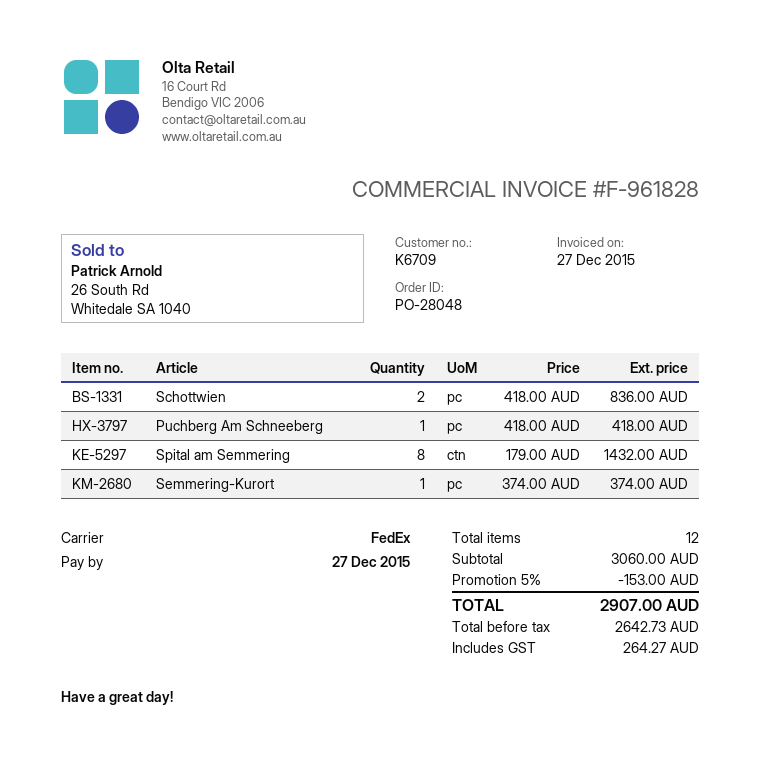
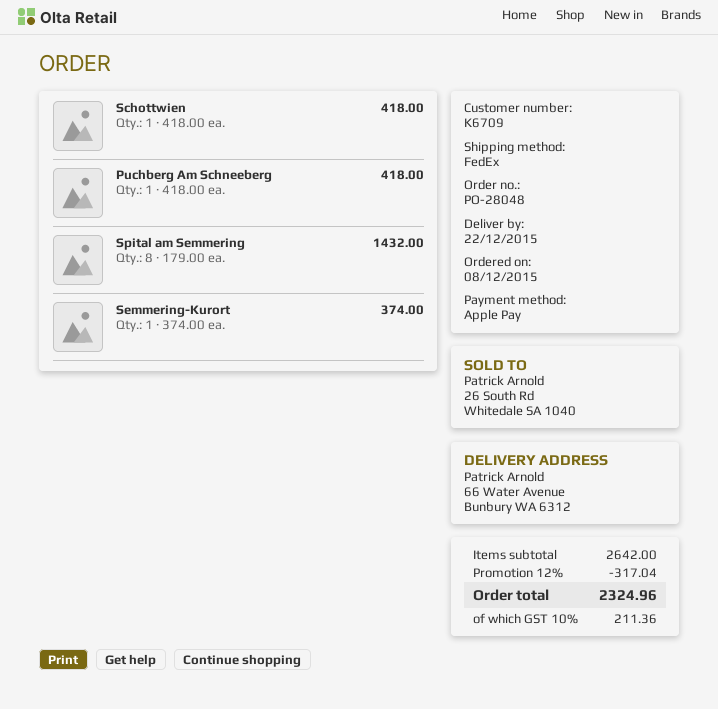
Schottwien: 2 x 418.00 = 836.00 -> 1 x 418.00 = 418.00
subtotal: 3060.00 -> 2642.00
discount: 5% = 153.00 -> 12% = 317.04
tax: 264.27 -> 211.36
total: 2907.00 -> 2324.96

